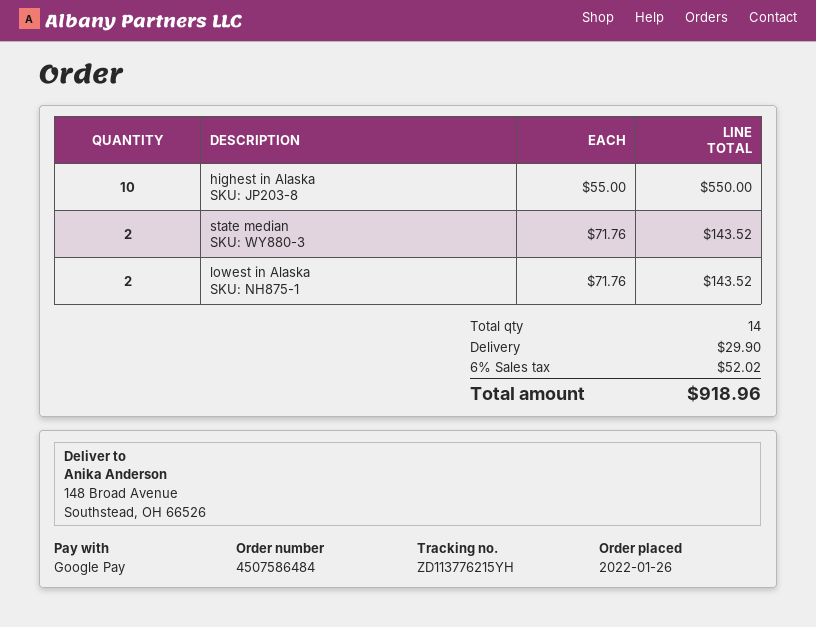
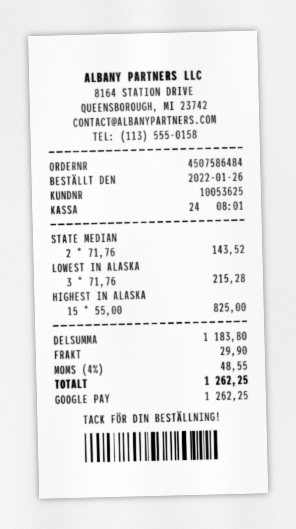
highest in Alaska: 10 x 55.00 = 550.00 -> 15 x 55.00 = 825.00
lowest in Alaska: 2 x 71.76 = 143.52 -> 3 x 71.76 = 215.28
tax: 6% = 52.02 -> 4% = 48.55
total: 918.96 -> 1262.25

